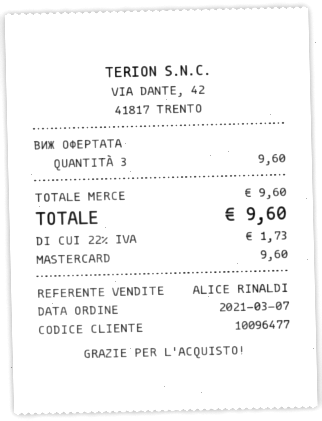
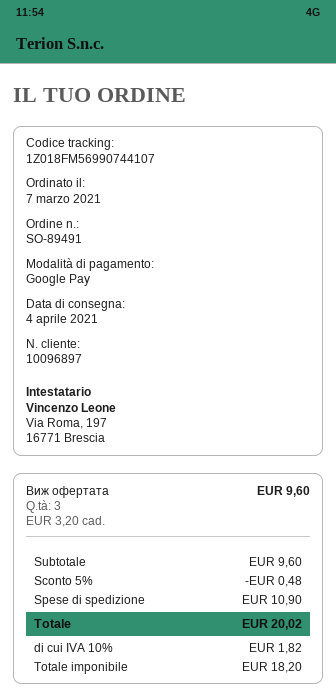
customer number: 10096477 -> 10096897
payment method: Mastercard -> Google Pay
discount: none -> 5% = 0.48
shipping: none -> 10.90
tax: 22% = 1.73 -> 10% = 1.82
total: 9.60 -> 20.02

